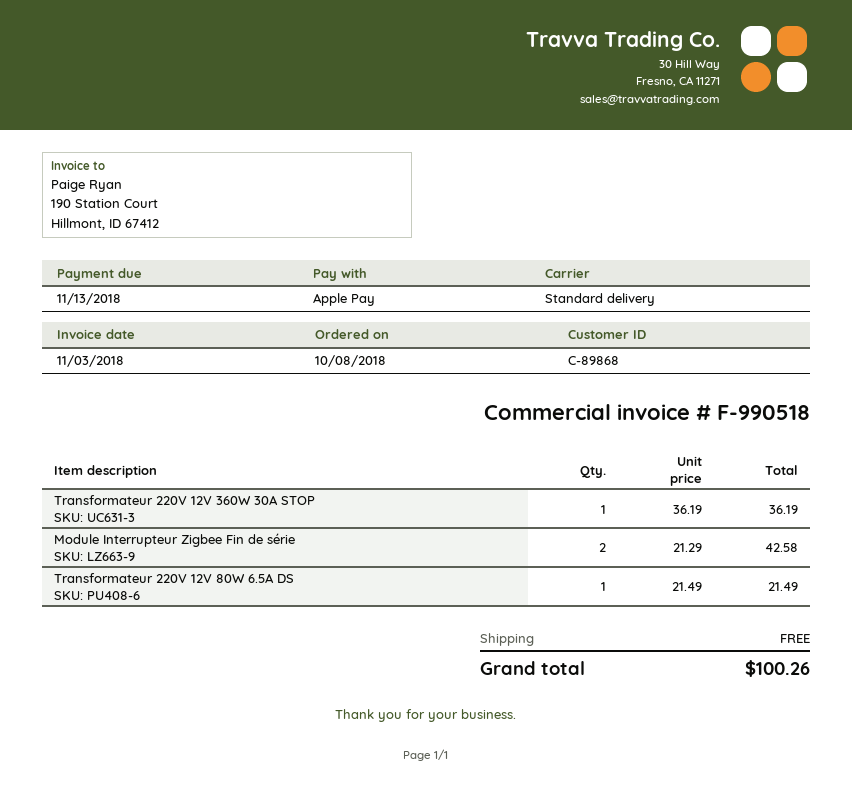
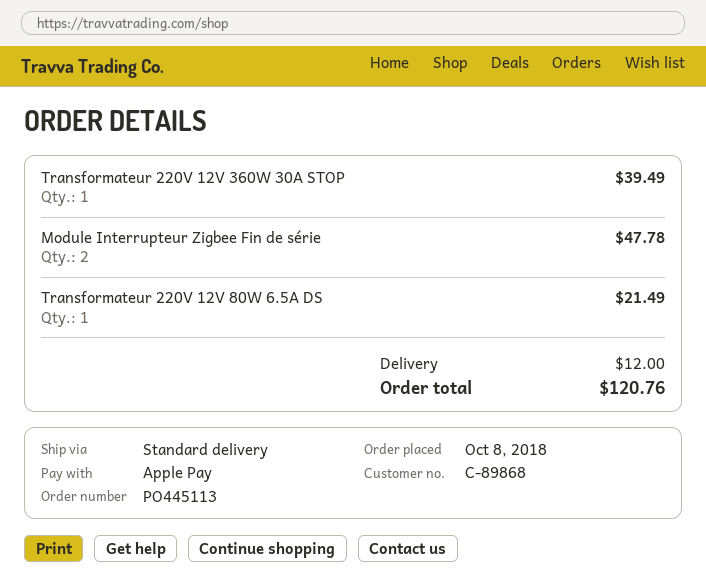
Transformateur 220V 12V 360W 30A STOP: 1 for 36.19 -> 1 for 39.49
Module Interrupteur Zigbee Fin de série: 2 for 42.58 -> 2 for 47.78
shipping: 0.00 -> 12.00
total: 100.26 -> 120.76

